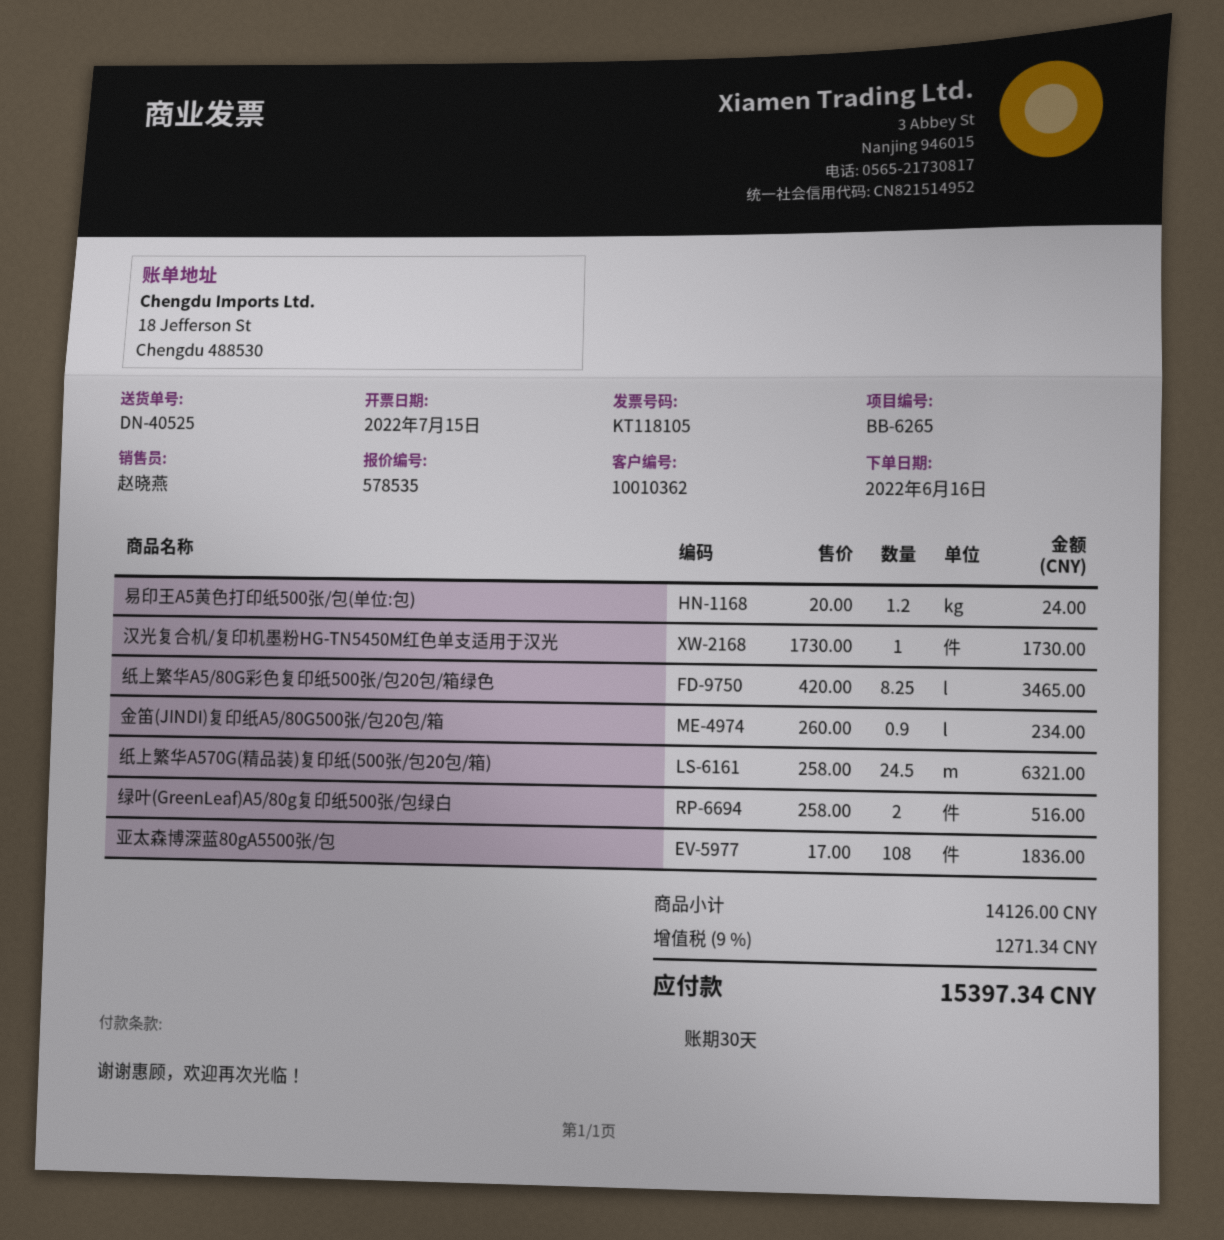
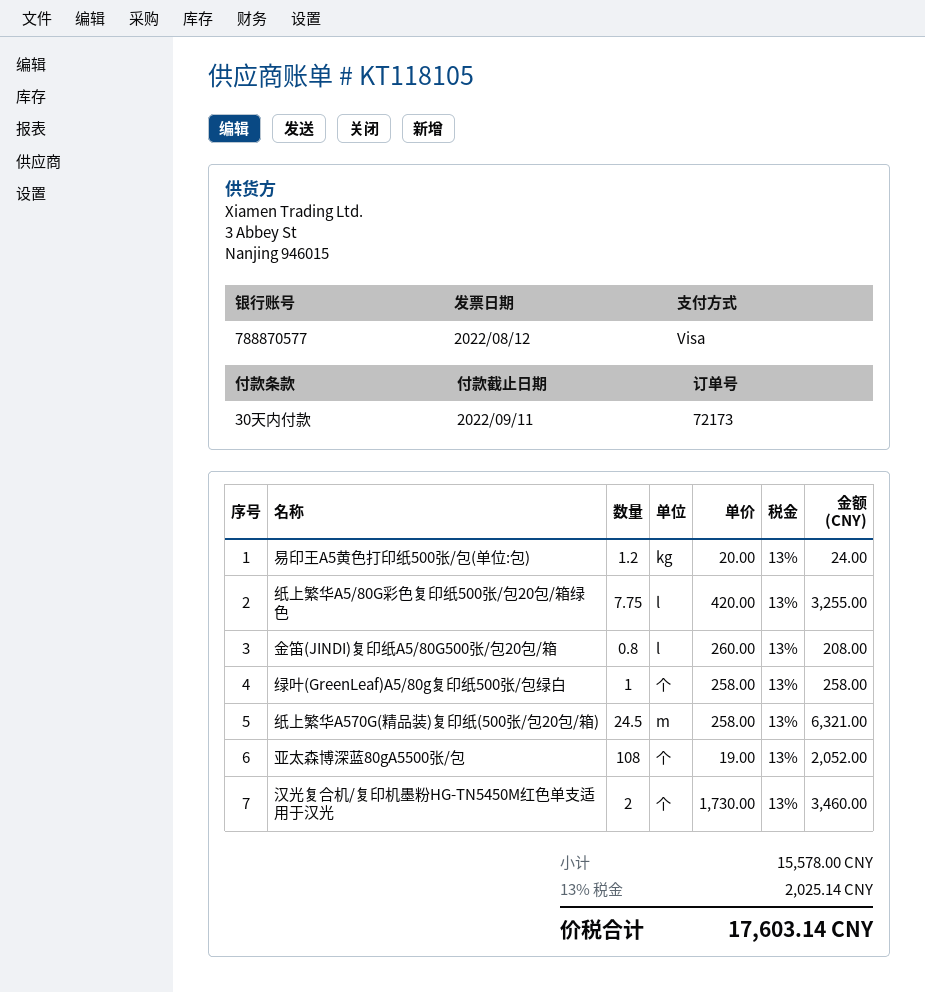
invoice date: 2022-07-15 -> 2022-08-12
汉光复合机/复印机墨粉HG-TN5450M红色单支适用于汉光: 1 x 1730.00 = 1730.00 -> 2 x 1730.00 = 3460.00
纸上繁华A5/80G彩色复印纸500张/包20包/箱绿色: 8.25 x 420.00 = 3465.00 -> 7.75 x 420.00 = 3255.00
金笛(JINDI)复印纸A5/80G500张/包20包/箱: 0.9 x 260.00 = 234.00 -> 0.8 x 260.00 = 208.00
绿叶(GreenLeaf)A5/80g复印纸500张/包绿白: 2 x 258.00 = 516.00 -> 1 x 258.00 = 258.00
亚太森博深蓝80gA5500张/包: 108 x 17.00 = 1836.00 -> 108 x 19.00 = 2052.00
subtotal: 14126.00 -> 15578.00
tax: 9% = 1271.34 -> 13% = 2025.14
total: 15397.34 -> 17603.14

